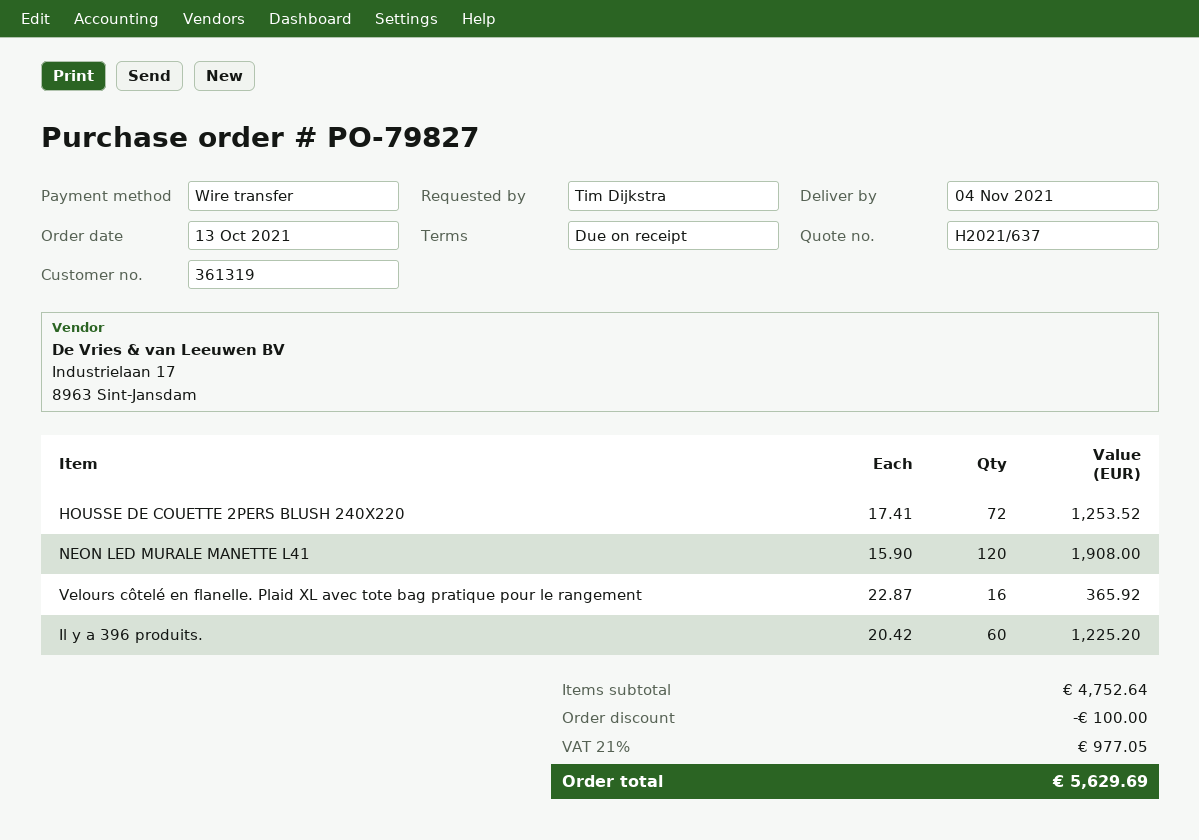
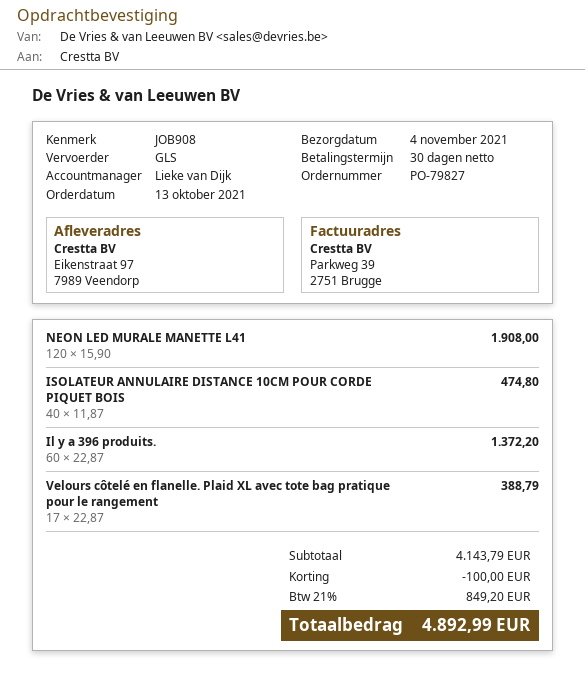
payment terms: on receipt -> 30 days
HOUSSE DE COUETTE 2PERS BLUSH 240X220: 72 x 17.41 = 1253.52 -> none
Velours côtelé en flanelle. Plaid XL avec tote bag pratique pour le rangement: 16 x 22.87 = 365.92 -> 17 x 22.87 = 388.79
Il y a 396 produits.: 60 x 20.42 = 1225.20 -> 60 x 22.87 = 1372.20
ISOLATEUR ANNULAIRE DISTANCE 10CM POUR CORDE PIQUET BOIS: none -> 40 x 11.87 = 474.80
subtotal: 4752.64 -> 4143.79
tax: 21% = 977.05 -> 21% = 849.20
total: 5629.69 -> 4892.99

